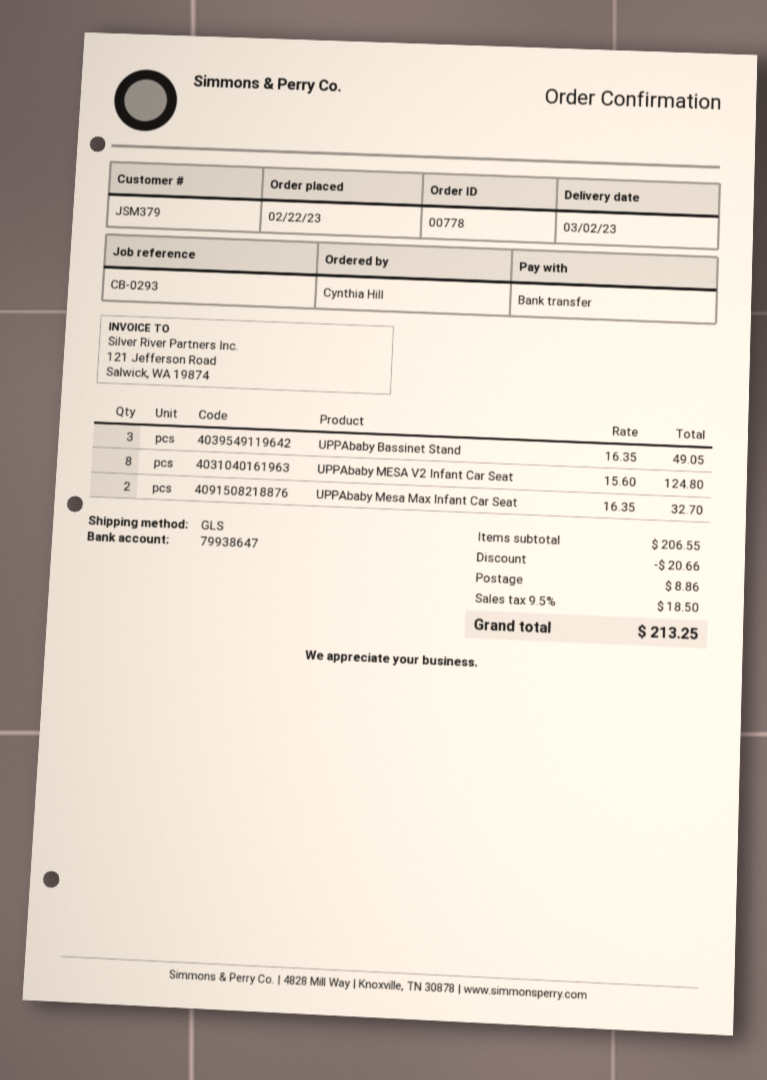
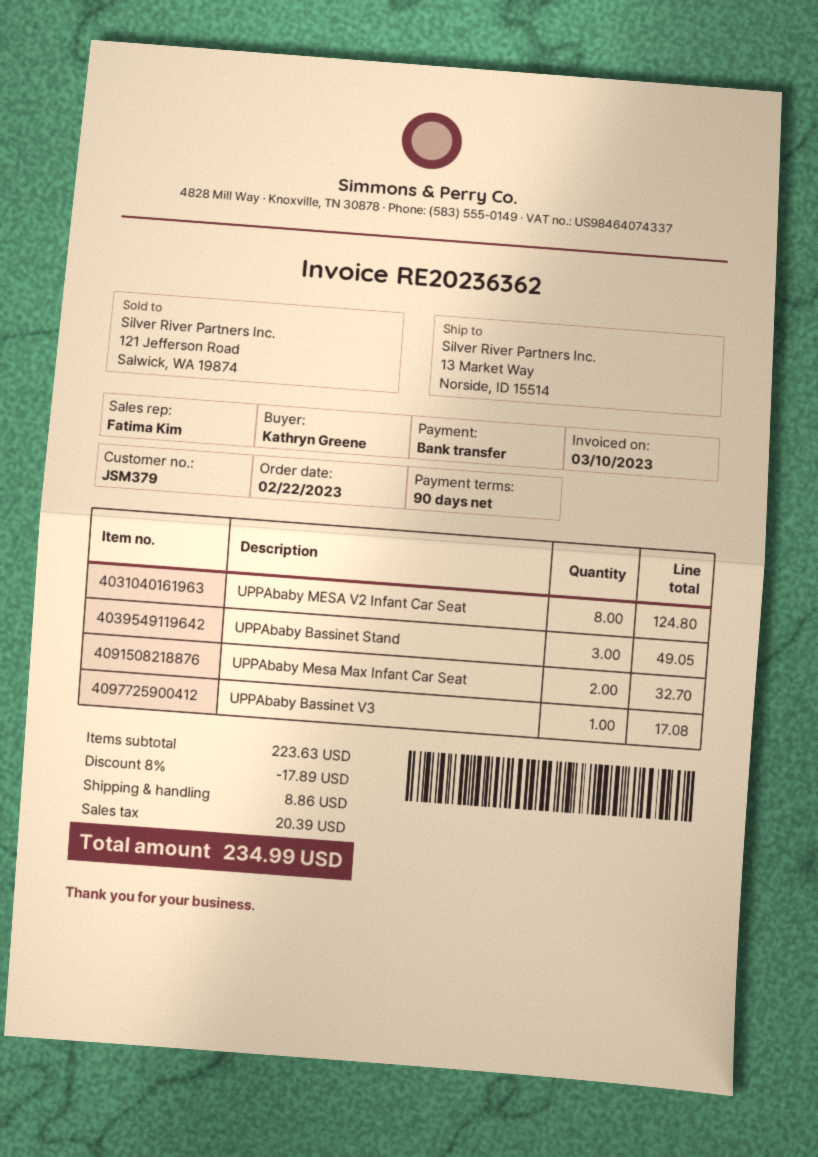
ordered by: Cynthia Hill -> Kathryn Greene
UPPAbaby Bassinet V3: none -> 1 for 17.08
subtotal: 206.55 -> 223.63
discount: 20.66 -> 17.89
tax: 18.50 -> 20.39
total: 213.25 -> 234.99

